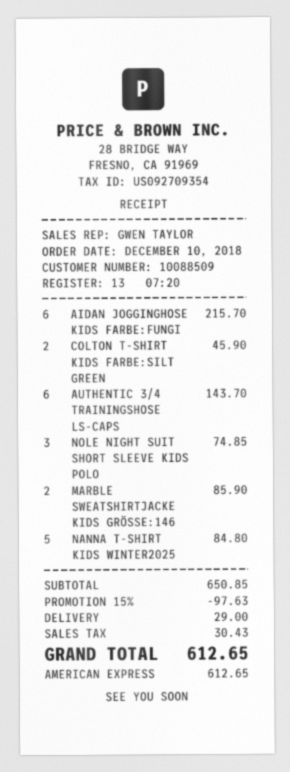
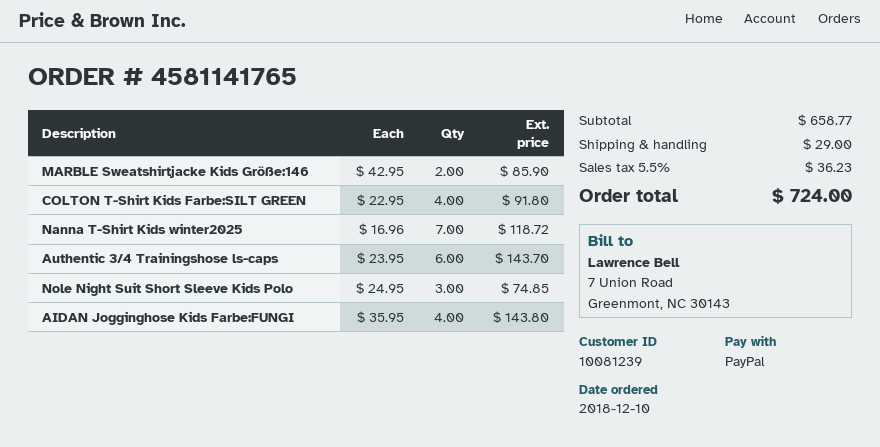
customer number: 10088509 -> 10081239
payment method: American Express -> PayPal
AIDAN JOGGINGHOSE KIDS FARBE:FUNGI: 6 for 215.70 -> 4 for 143.80
COLTON T-SHIRT KIDS FARBE:SILT GREEN: 2 for 45.90 -> 4 for 91.80
NANNA T-SHIRT KIDS WINTER2025: 5 for 84.80 -> 7 for 118.72
subtotal: 650.85 -> 658.77
discount: 15% = 97.63 -> none
tax: 30.43 -> 36.23
total: 612.65 -> 724.00

